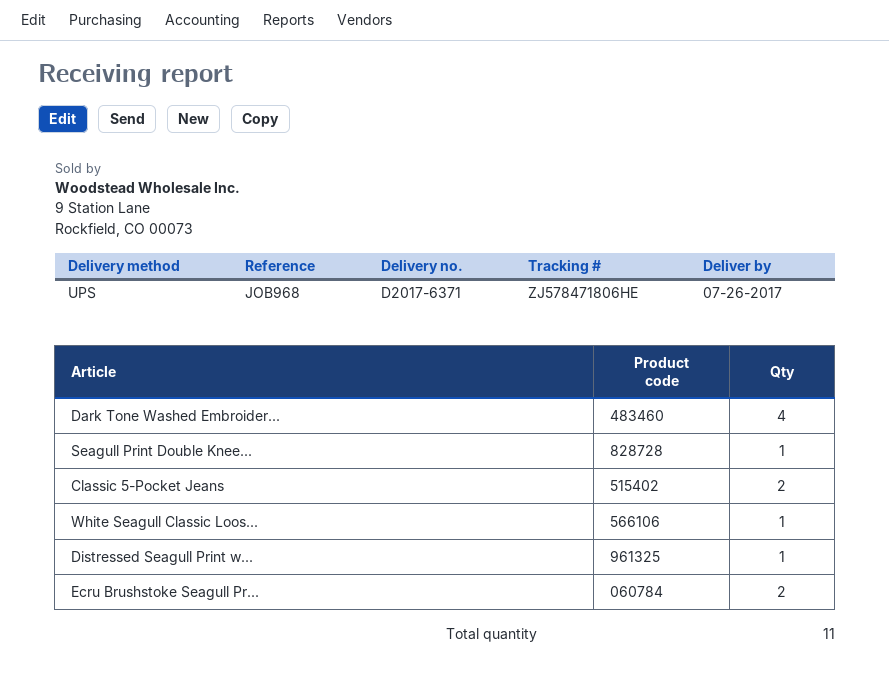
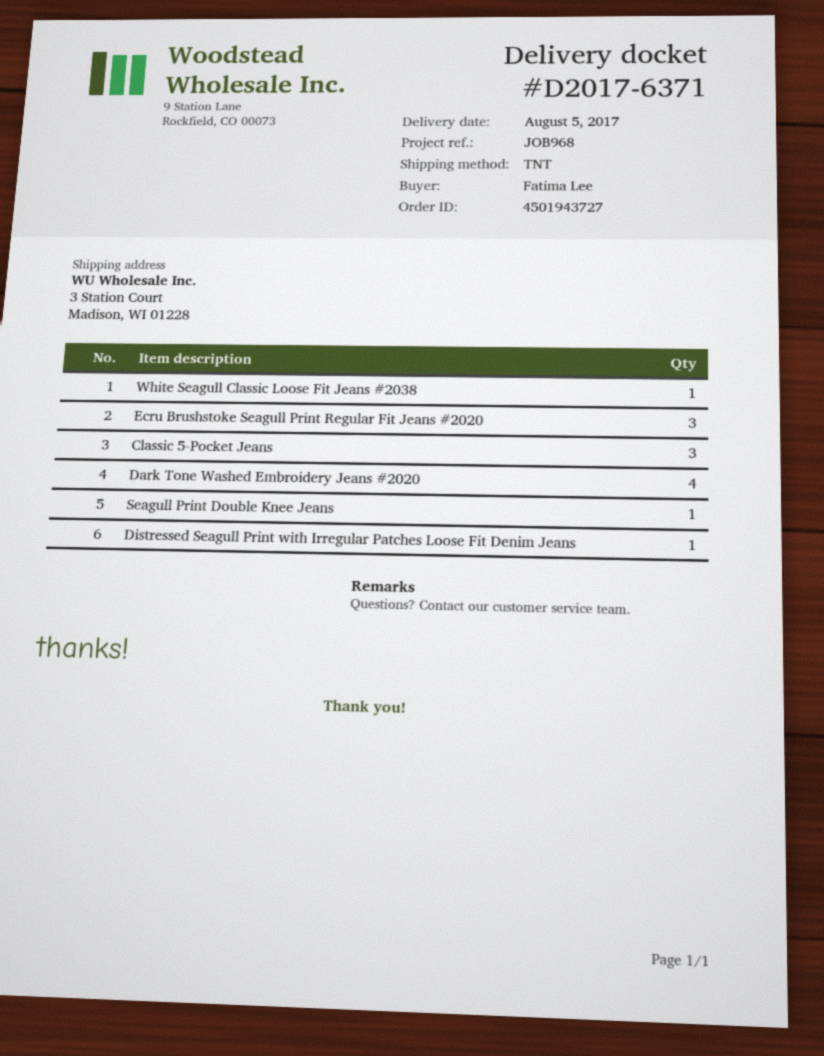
delivery date: 2017-07-26 -> 2017-08-05
shipping method: UPS -> TNT
Classic 5-Pocket Jeans: 2 -> 3
Ecru Brushstoke Seagull Pr...: 2 -> 3

